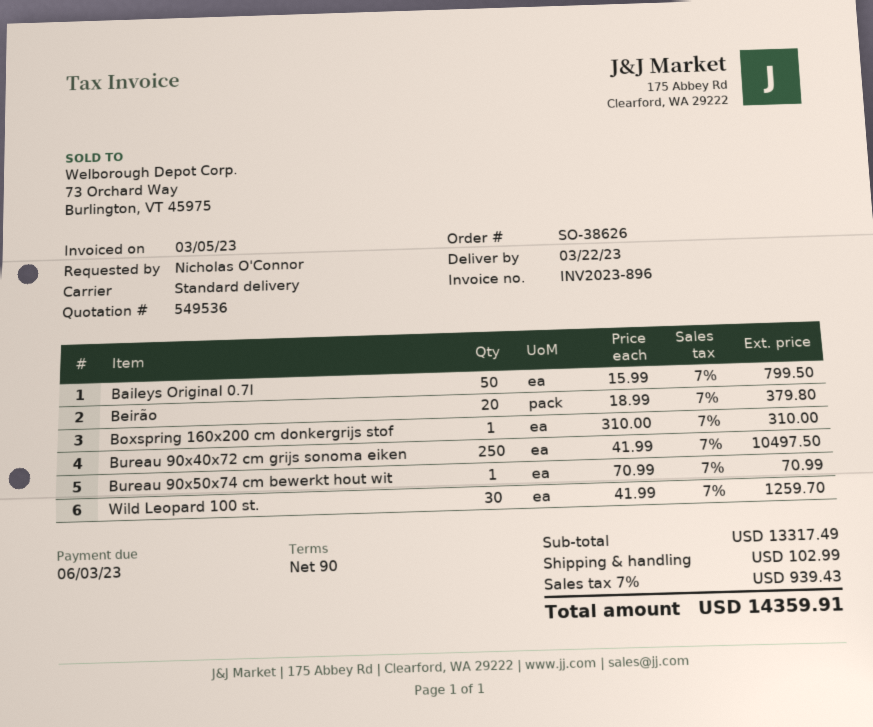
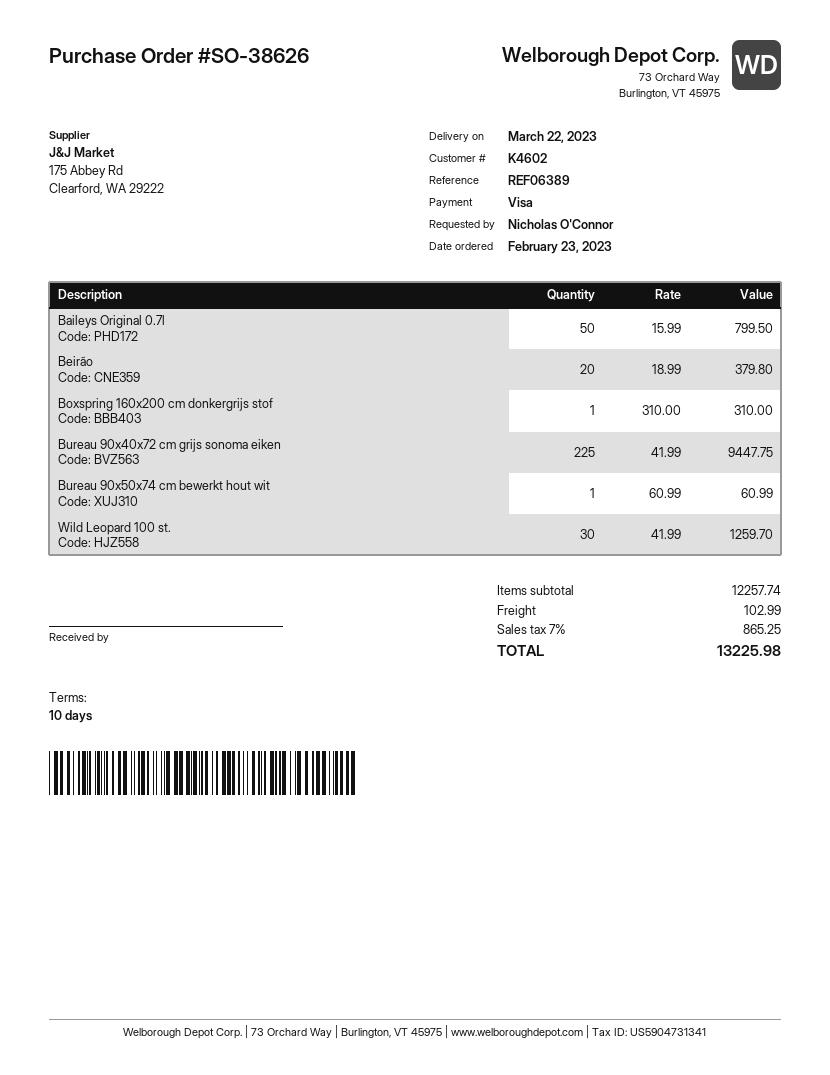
payment terms: 90 days -> 10 days
Bureau 90x40x72 cm grijs sonoma eiken: 250 x 41.99 = 10497.50 -> 225 x 41.99 = 9447.75
Bureau 90x50x74 cm bewerkt hout wit: 1 x 70.99 = 70.99 -> 1 x 60.99 = 60.99
subtotal: 13317.49 -> 12257.74
tax: 7% = 939.43 -> 7% = 865.25
total: 14359.91 -> 13225.98

